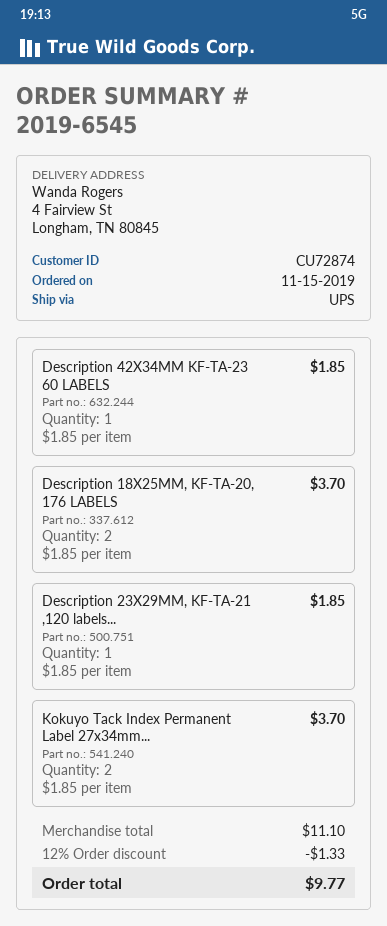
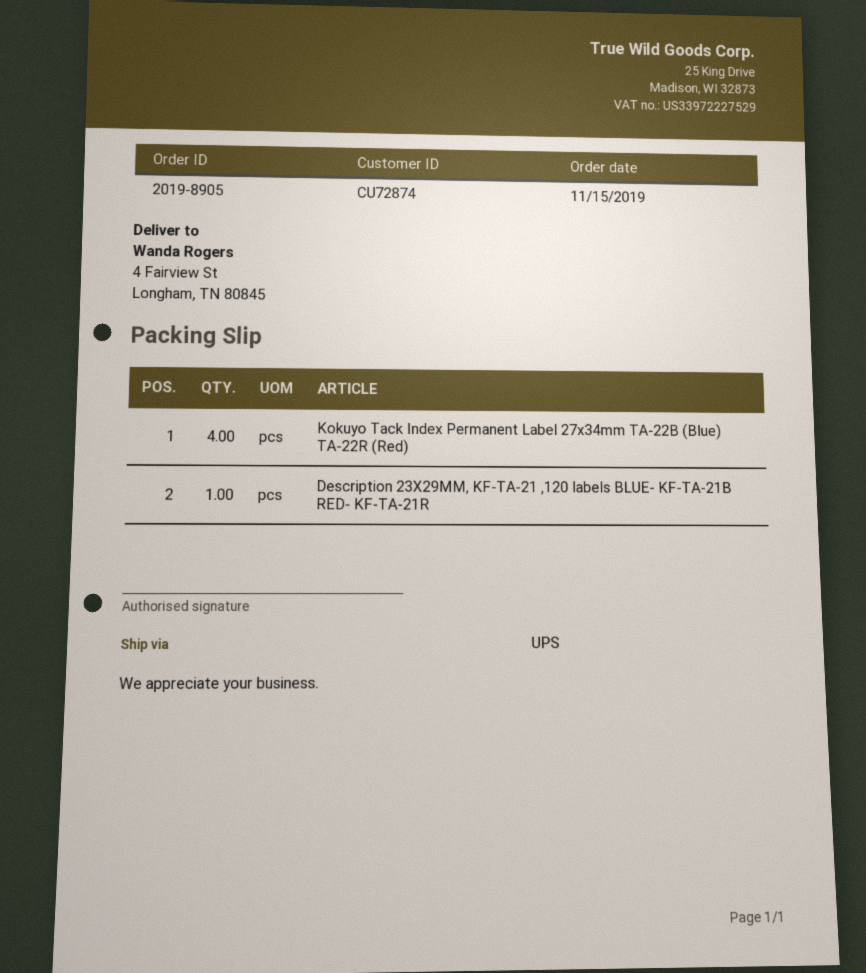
order number: 2019-6545 -> 2019-8905
Description 42X34MM KF-TA-23 60 LABELS: 1 -> none
Description 18X25MM, KF-TA-20, 176 LABELS: 2 -> none
Kokuyo Tack Index Permanent Label 27x34mm...: 2 -> 4

